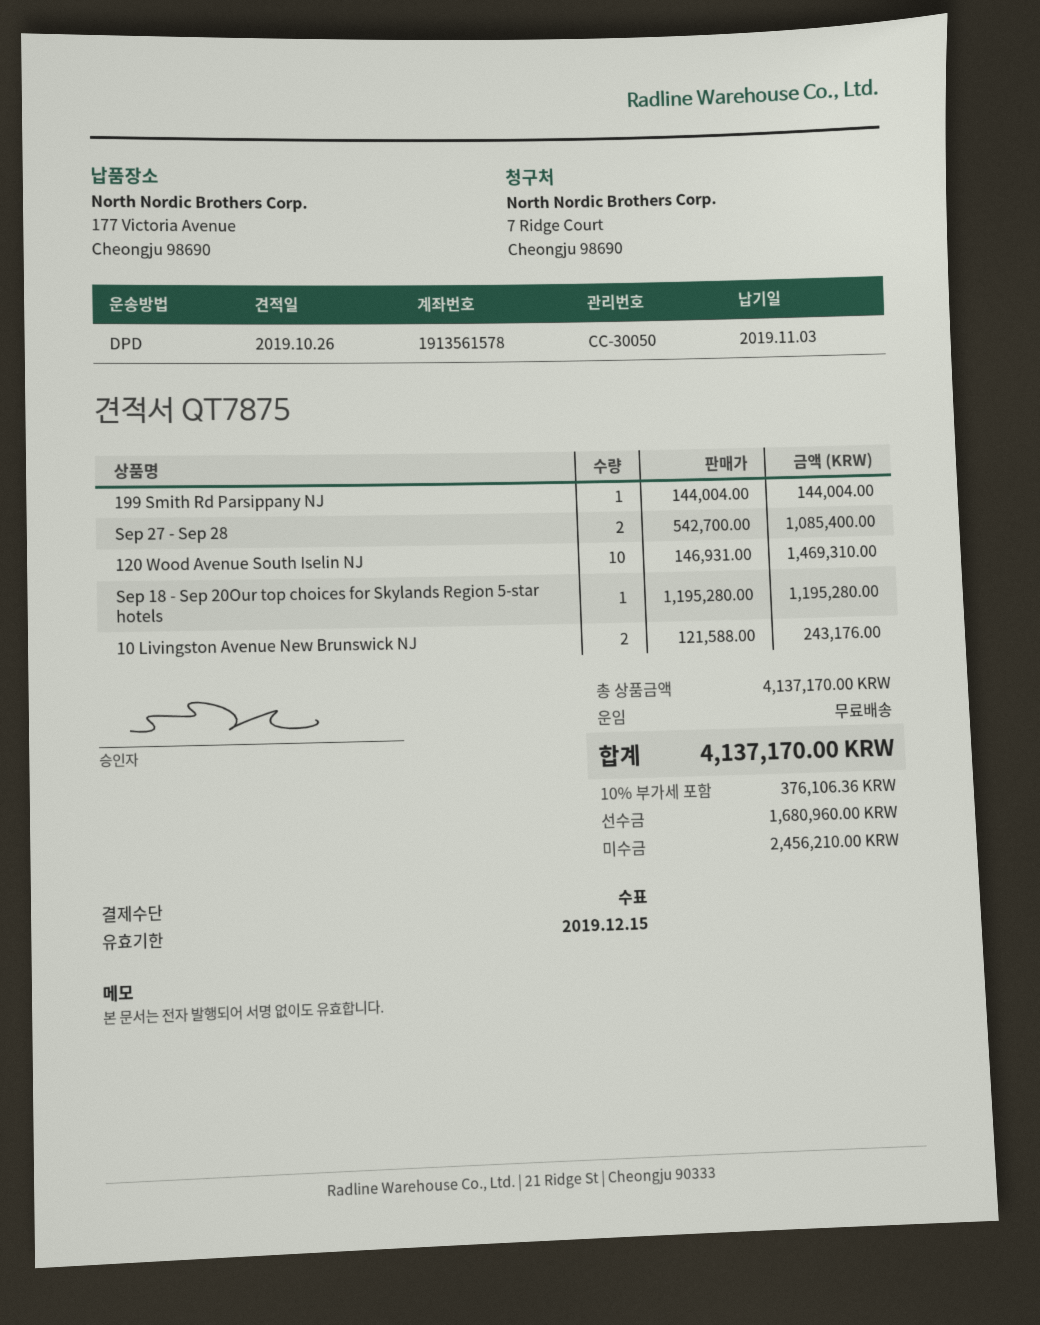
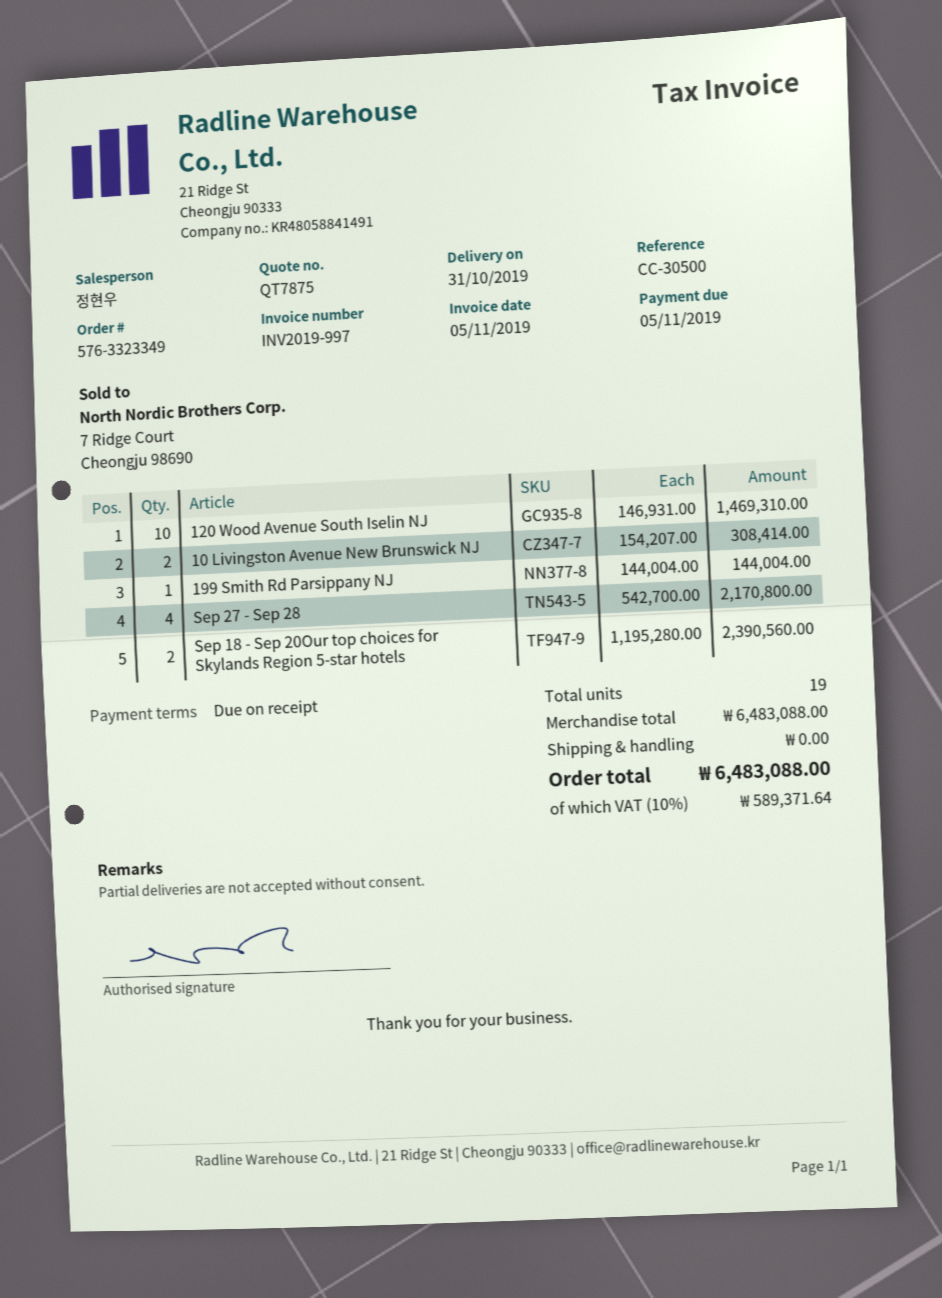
delivery date: 2019-11-03 -> 2019-10-31
reference: CC-30050 -> CC-30500
Sep 27 - Sep 28: 2 x 542700.00 = 1085400.00 -> 4 x 542700.00 = 2170800.00
Sep 18 - Sep 20Our top choices for Skylands Region 5-star hotels: 1 x 1195280.00 = 1195280.00 -> 2 x 1195280.00 = 2390560.00
10 Livingston Avenue New Brunswick NJ: 2 x 121588.00 = 243176.00 -> 2 x 154207.00 = 308414.00
subtotal: 4137170.00 -> 6483088.00
tax: 10% = 376106.36 -> 10% = 589371.64
total: 4137170.00 -> 6483088.00

